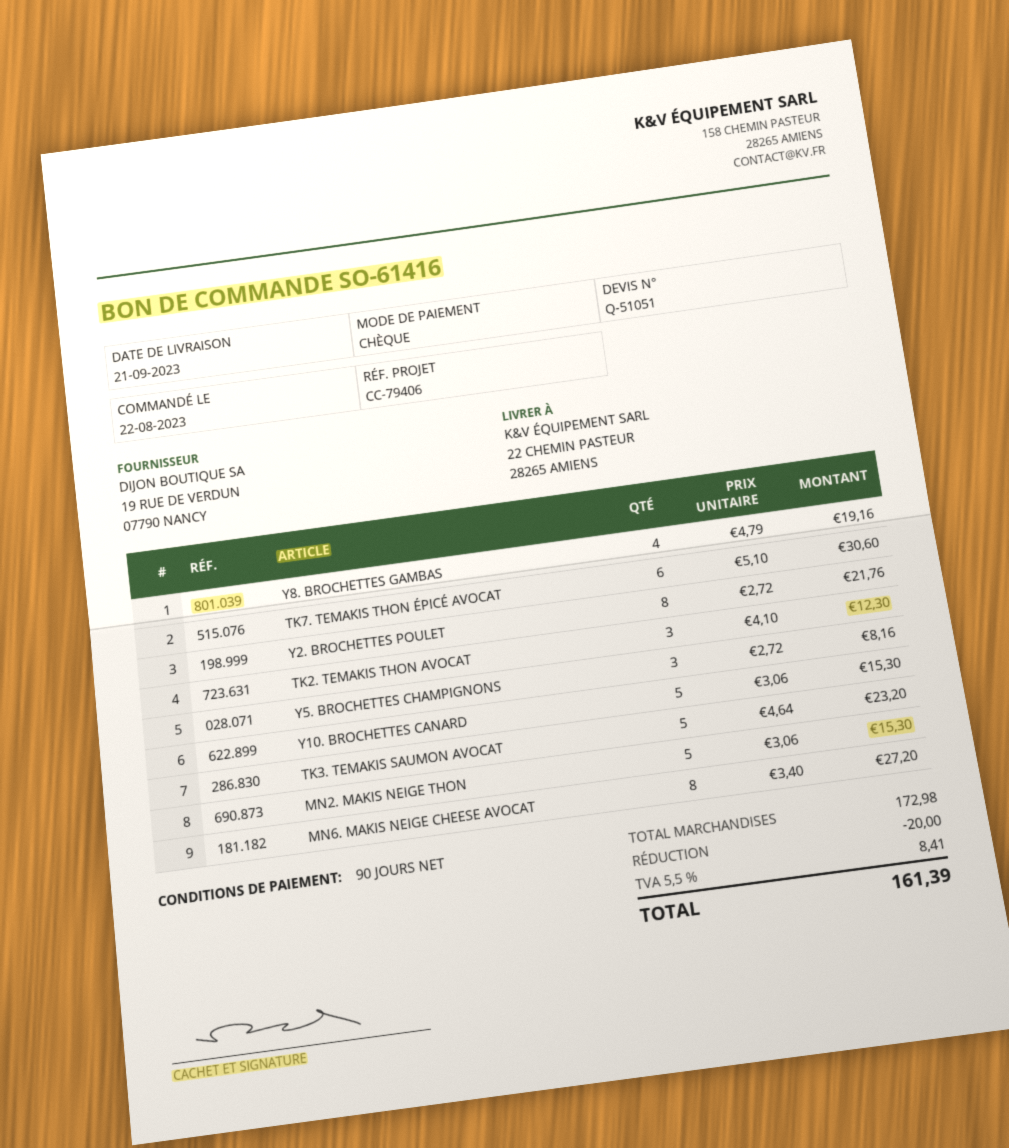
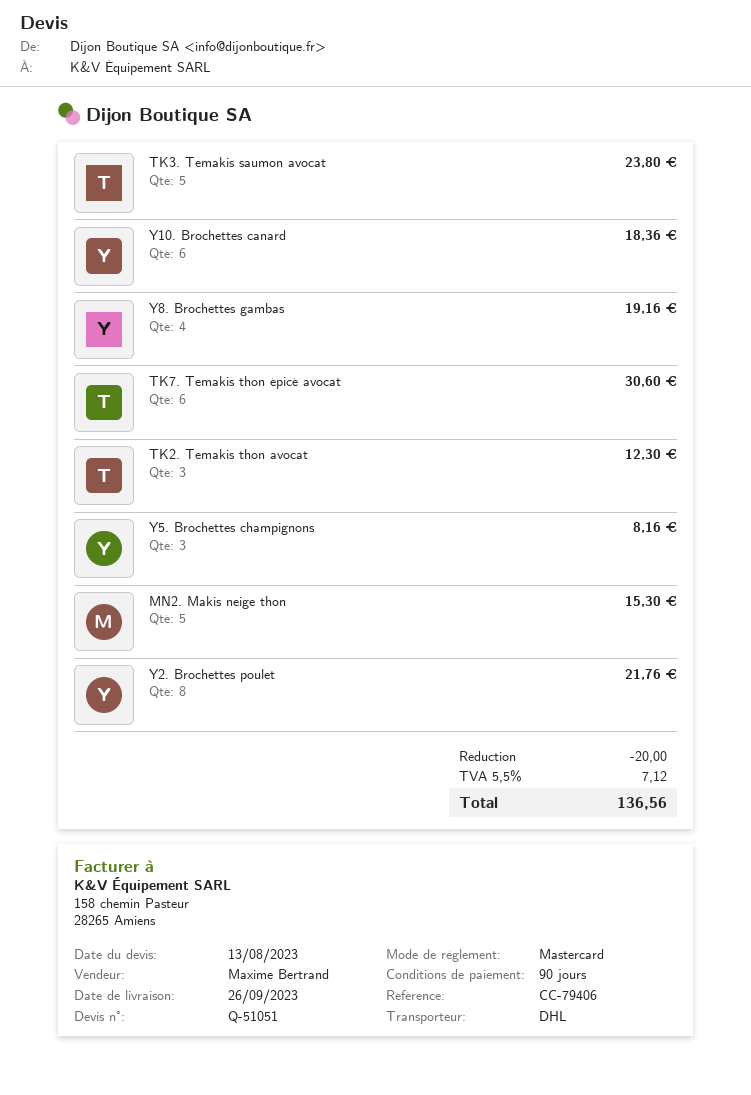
delivery date: 2023-09-21 -> 2023-09-26
payment method: cheque -> Mastercard
Y10. BROCHETTES CANARD: 5 for 15.30 -> 6 for 18.36
TK3. TEMAKIS SAUMON AVOCAT: 5 for 23.20 -> 5 for 23.80
MN6. MAKIS NEIGE CHEESE AVOCAT: 8 for 27.20 -> none
tax: 5.5% = 8.41 -> 5.5% = 7.12
total: 161.39 -> 136.56

